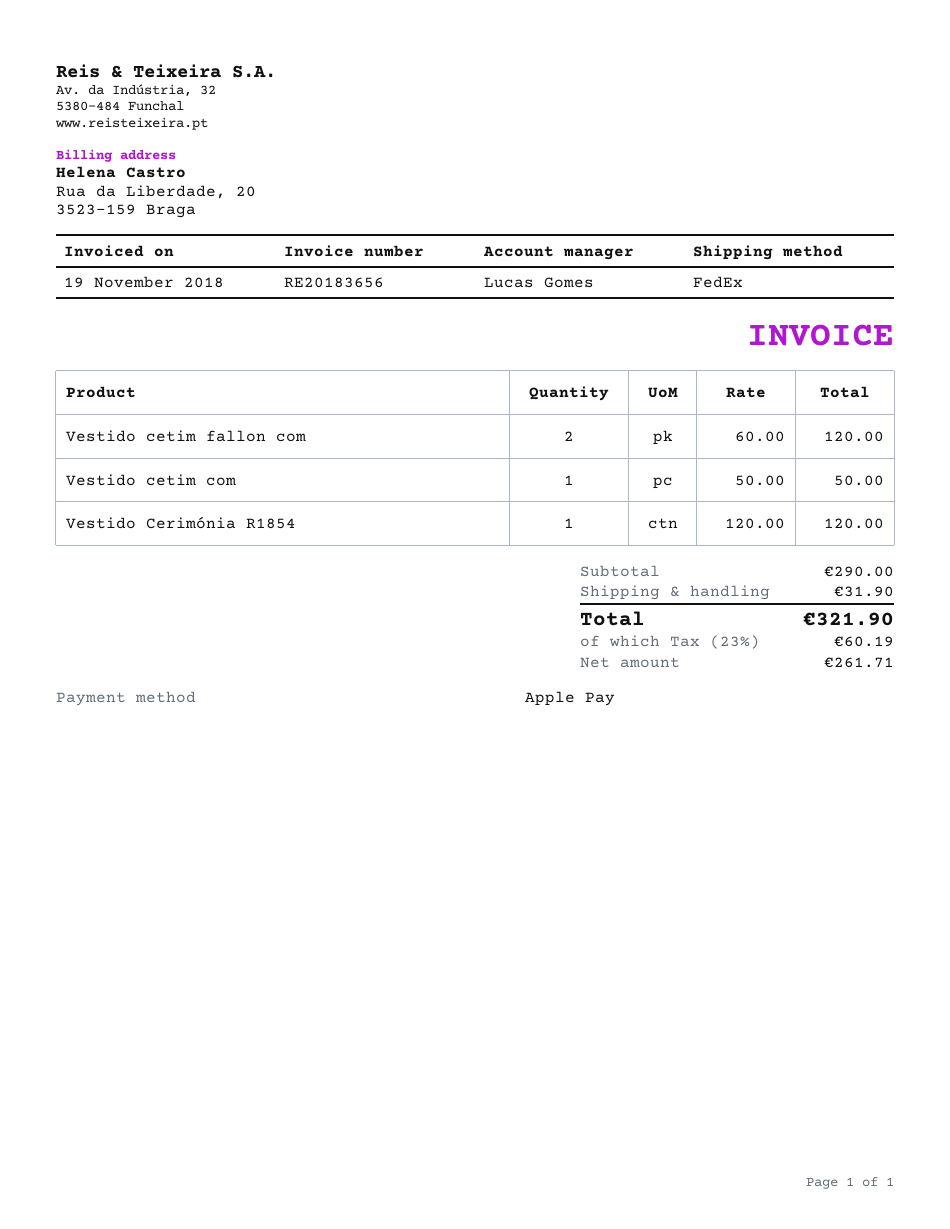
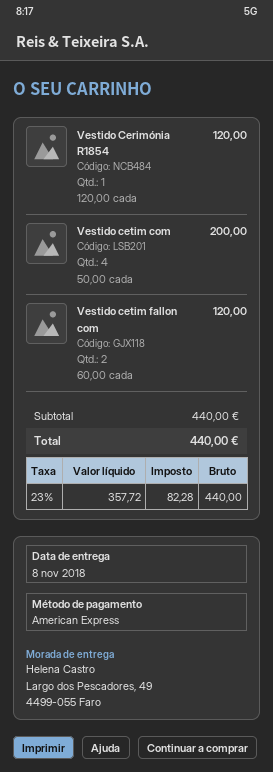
payment method: Apple Pay -> American Express
Vestido cetim com: 1 x 50.00 = 50.00 -> 4 x 50.00 = 200.00
subtotal: 290.00 -> 440.00
shipping: 31.90 -> none
net: 261.71 -> 357.72
tax: 23% = 60.19 -> 23% = 82.28
total: 321.90 -> 440.00

